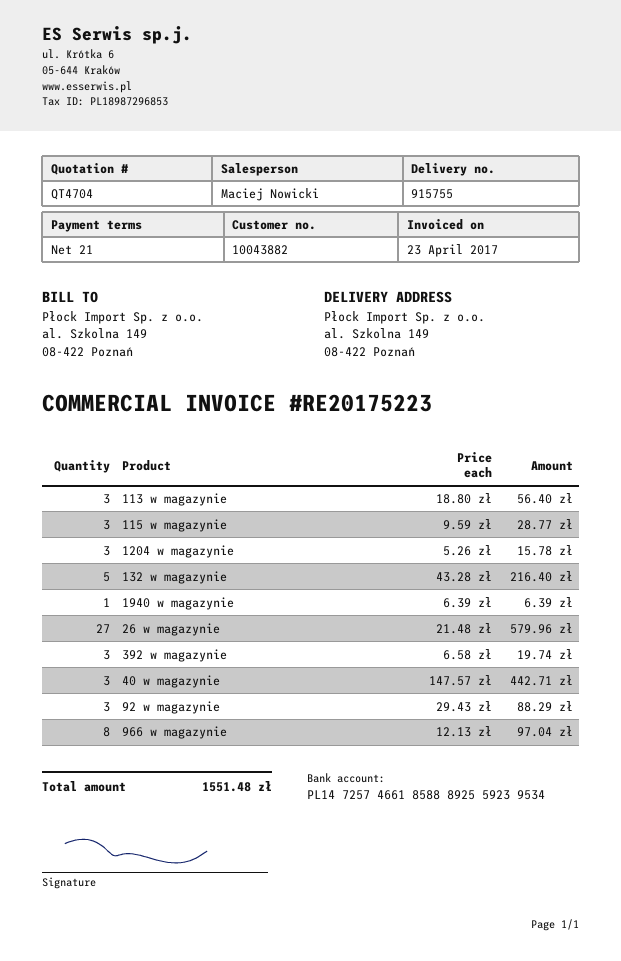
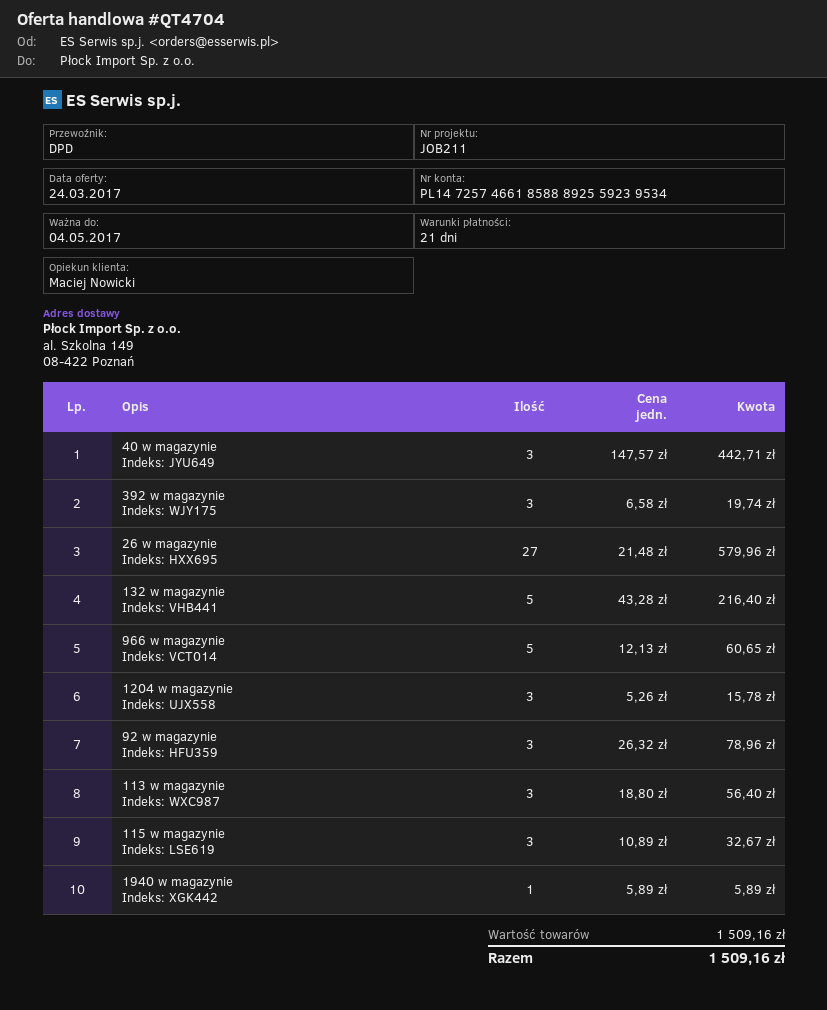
115 w magazynie: 3 x 9.59 = 28.77 -> 3 x 10.89 = 32.67
1940 w magazynie: 1 x 6.39 = 6.39 -> 1 x 5.89 = 5.89
92 w magazynie: 3 x 29.43 = 88.29 -> 3 x 26.32 = 78.96
966 w magazynie: 8 x 12.13 = 97.04 -> 5 x 12.13 = 60.65
total: 1551.48 -> 1509.16

